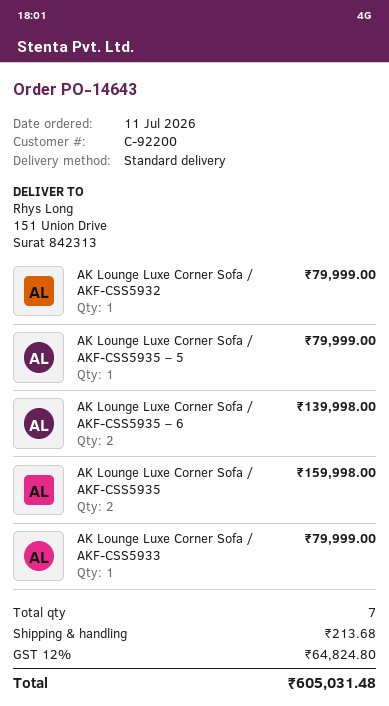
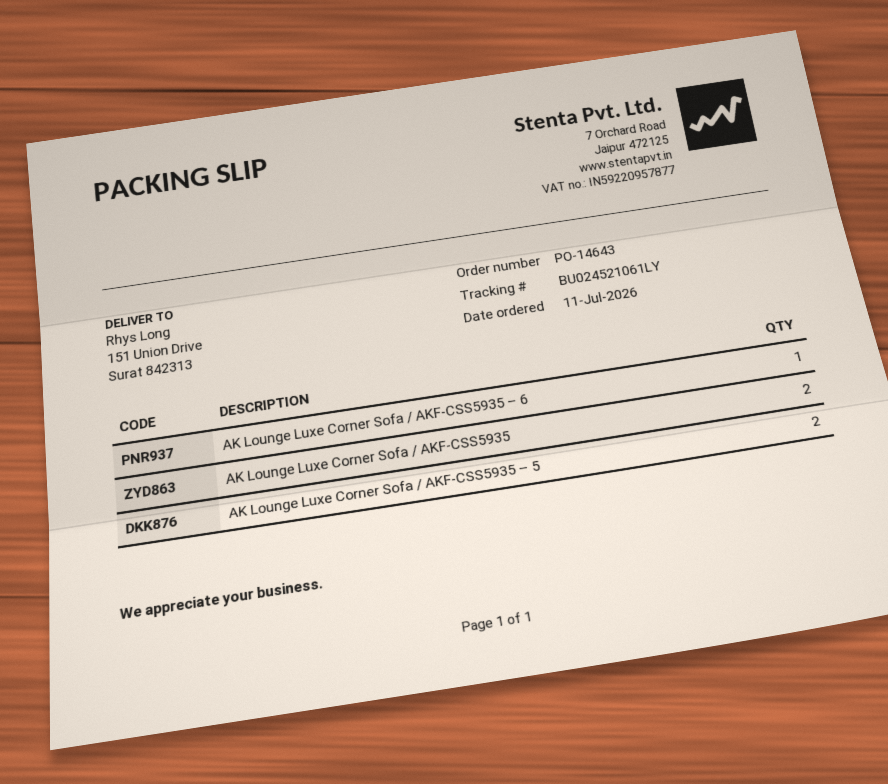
AK Lounge Luxe Corner Sofa / AKF-CSS5932: 1 -> none
AK Lounge Luxe Corner Sofa / AKF-CSS5935 – 5: 1 -> 2
AK Lounge Luxe Corner Sofa / AKF-CSS5935 – 6: 2 -> 1
AK Lounge Luxe Corner Sofa / AKF-CSS5933: 1 -> none

